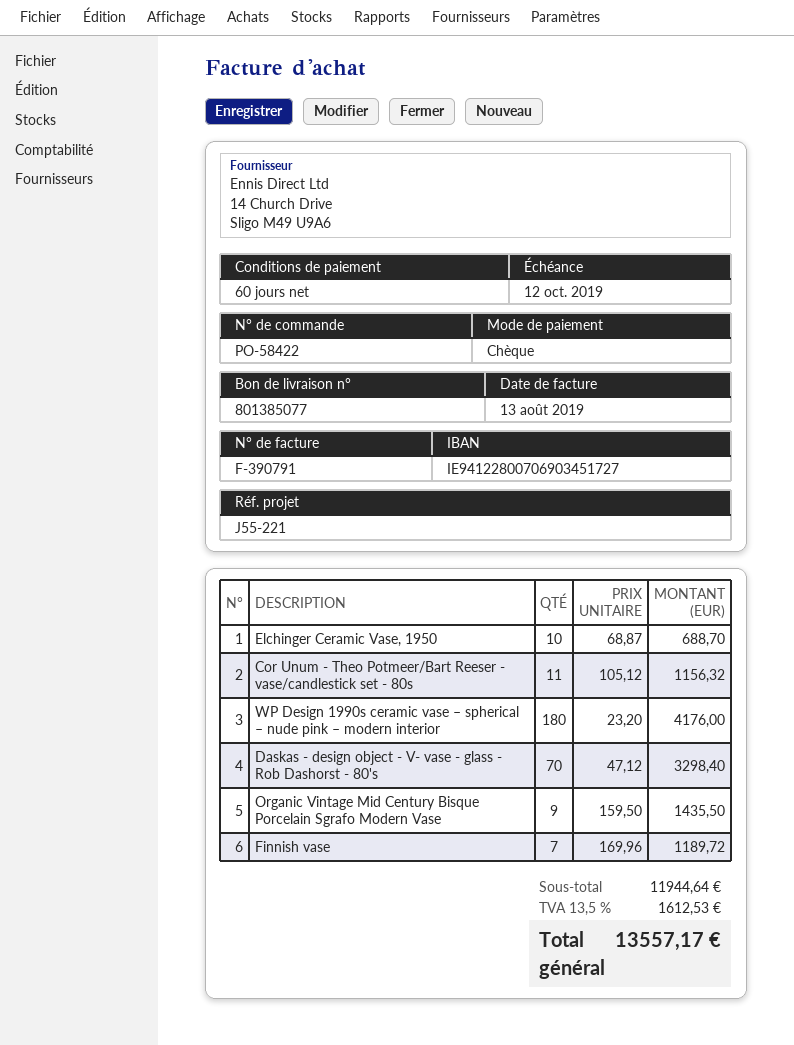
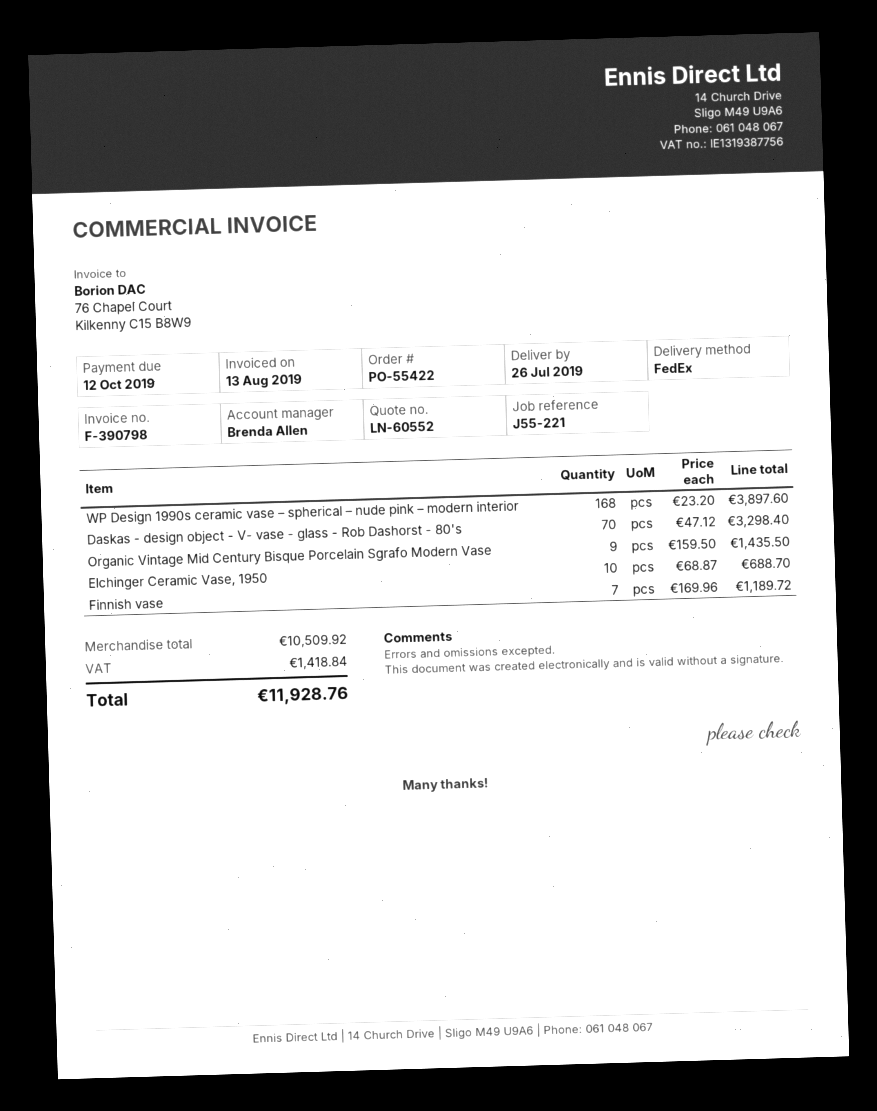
order number: PO-58422 -> PO-55422
invoice number: F-390791 -> F-390798
Cor Unum - Theo Potmeer/Bart Reeser - vase/candlestick set - 80s: 11 x 105.12 = 1156.32 -> none
WP Design 1990s ceramic vase – spherical – nude pink – modern interior: 180 x 23.20 = 4176.00 -> 168 x 23.20 = 3897.60
subtotal: 11944.64 -> 10509.92
tax: 1612.53 -> 1418.84
total: 13557.17 -> 11928.76

